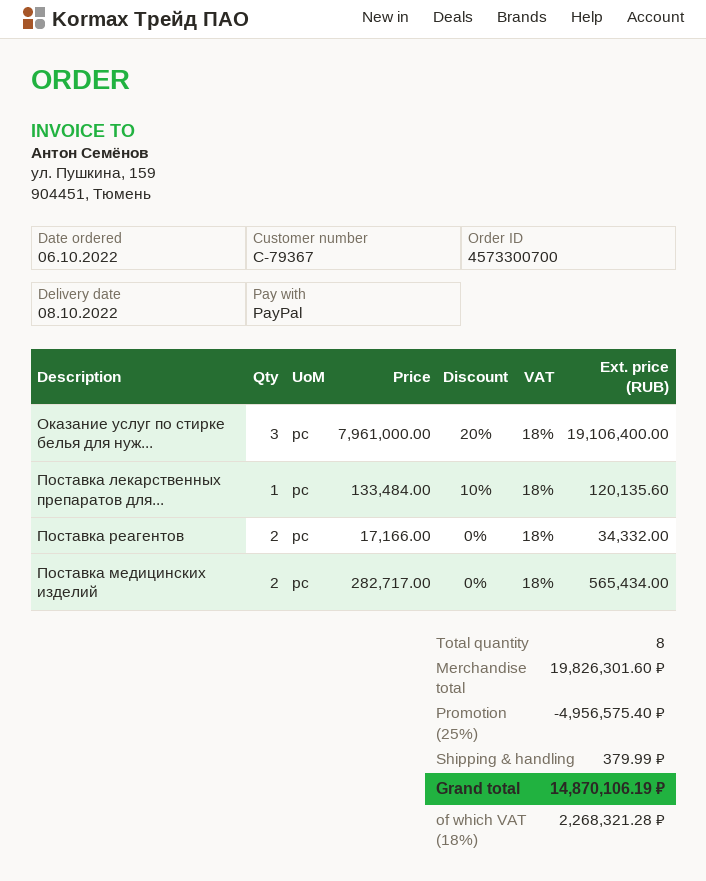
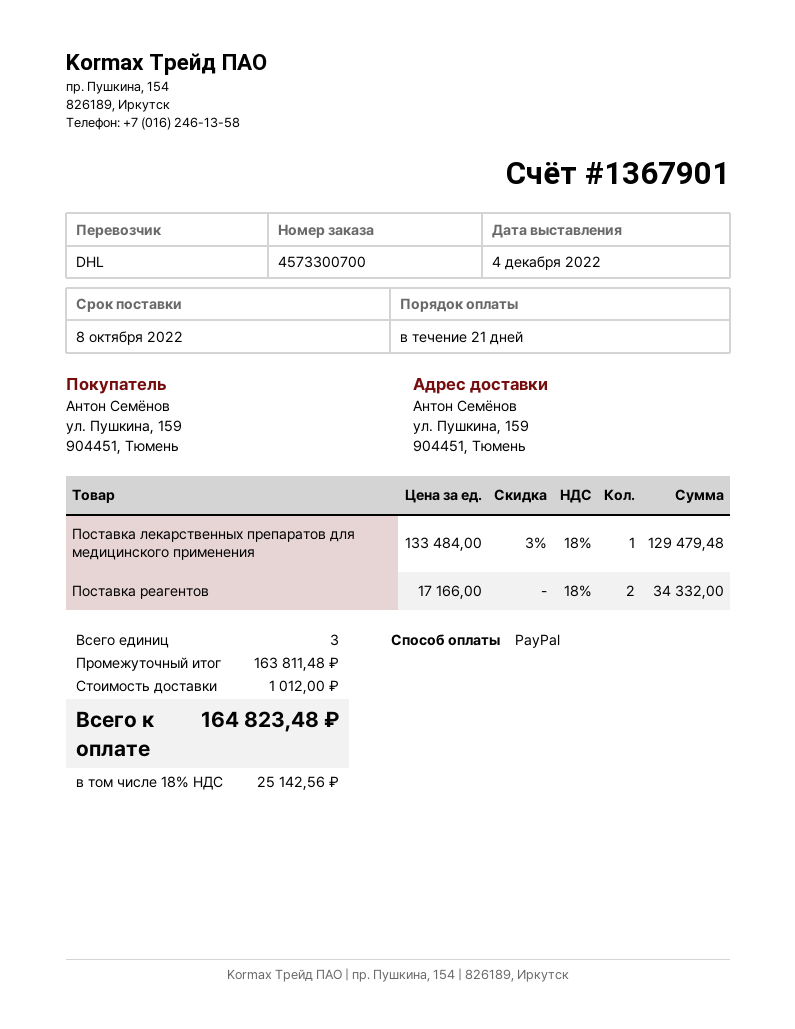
Оказание услуг по стирке белья для нуж...: 3 x 7961000.00 - 20% = 19106400.00 -> none
Поставка лекарственных препаратов для...: 1 x 133484.00 - 10% = 120135.60 -> 1 x 133484.00 - 3% = 129479.48
Поставка медицинских изделий: 2 x 282717.00 = 565434.00 -> none
total quantity: 8 -> 3
subtotal: 19826301.60 -> 163811.48
discount: 25% = 4956575.40 -> none
shipping: 379.99 -> 1012.00
tax: 18% = 2268321.28 -> 18% = 25142.56
total: 14870106.19 -> 164823.48

